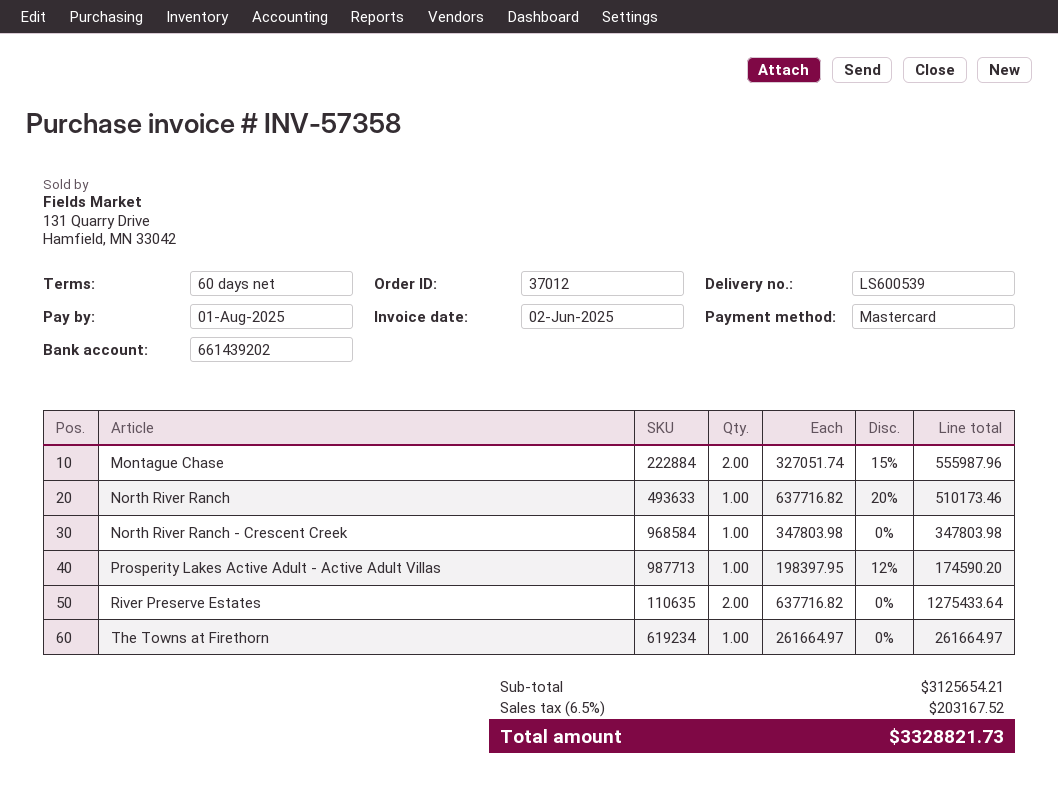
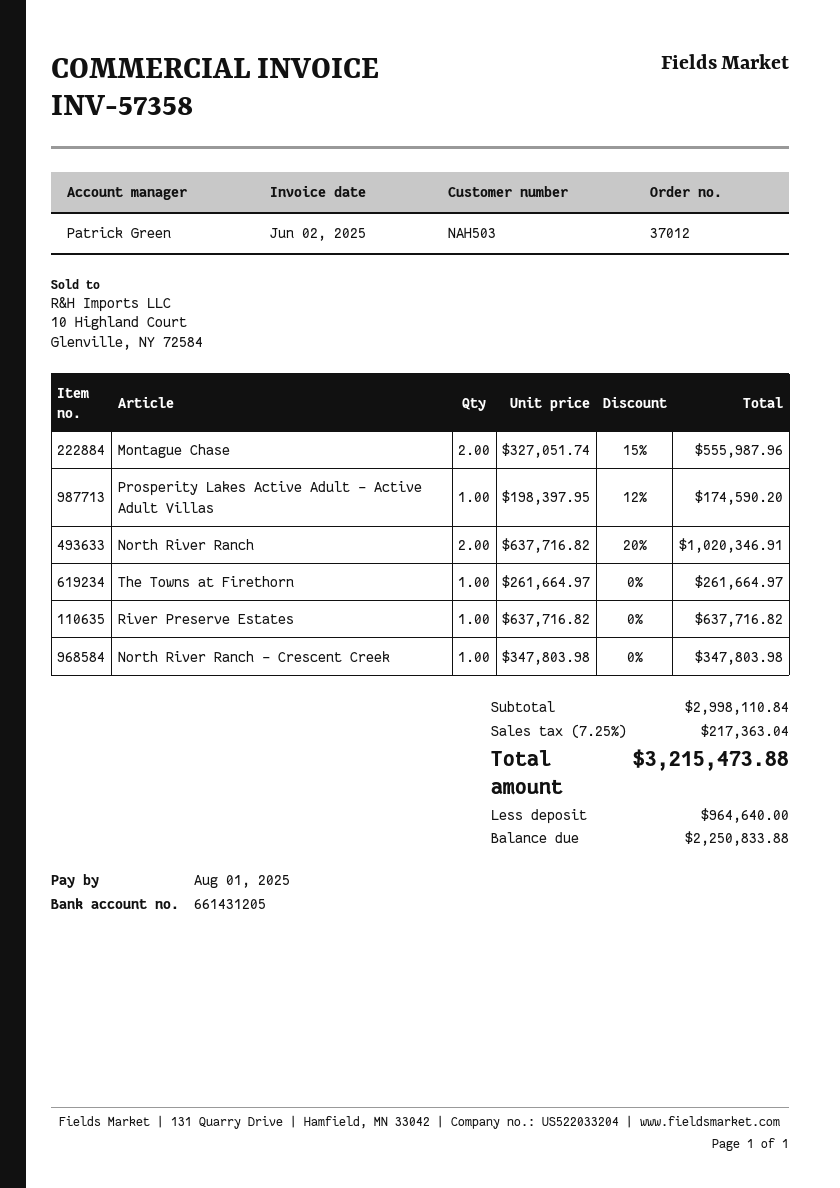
bank account: 661439202 -> 661431205
North River Ranch: 1 x 637716.82 - 20% = 510173.46 -> 2 x 637716.82 - 20% = 1020346.91
River Preserve Estates: 2 x 637716.82 = 1275433.64 -> 1 x 637716.82 = 637716.82
subtotal: 3125654.21 -> 2998110.84
tax: 6.5% = 203167.52 -> 7.25% = 217363.04
total: 3328821.73 -> 3215473.88

